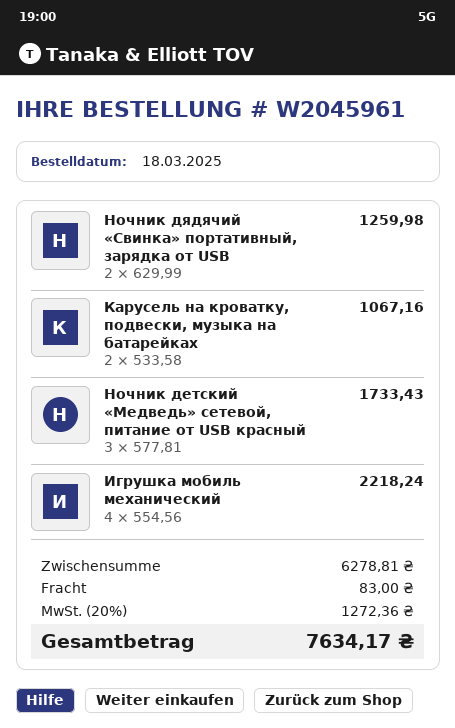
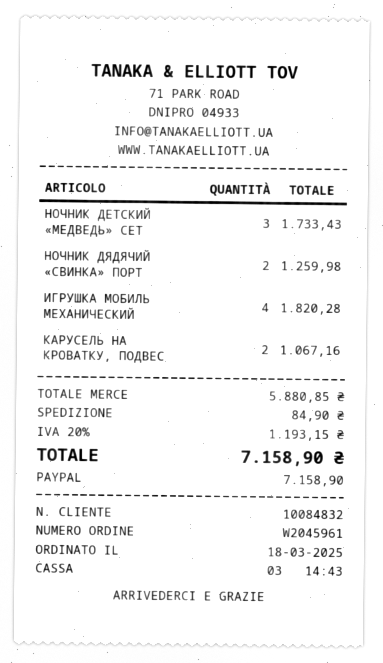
Игрушка мобиль механический: 4 for 2218.24 -> 4 for 1820.28
subtotal: 6278.81 -> 5880.85
shipping: 83.00 -> 84.90
tax: 20% = 1272.36 -> 20% = 1193.15
total: 7634.17 -> 7158.90

